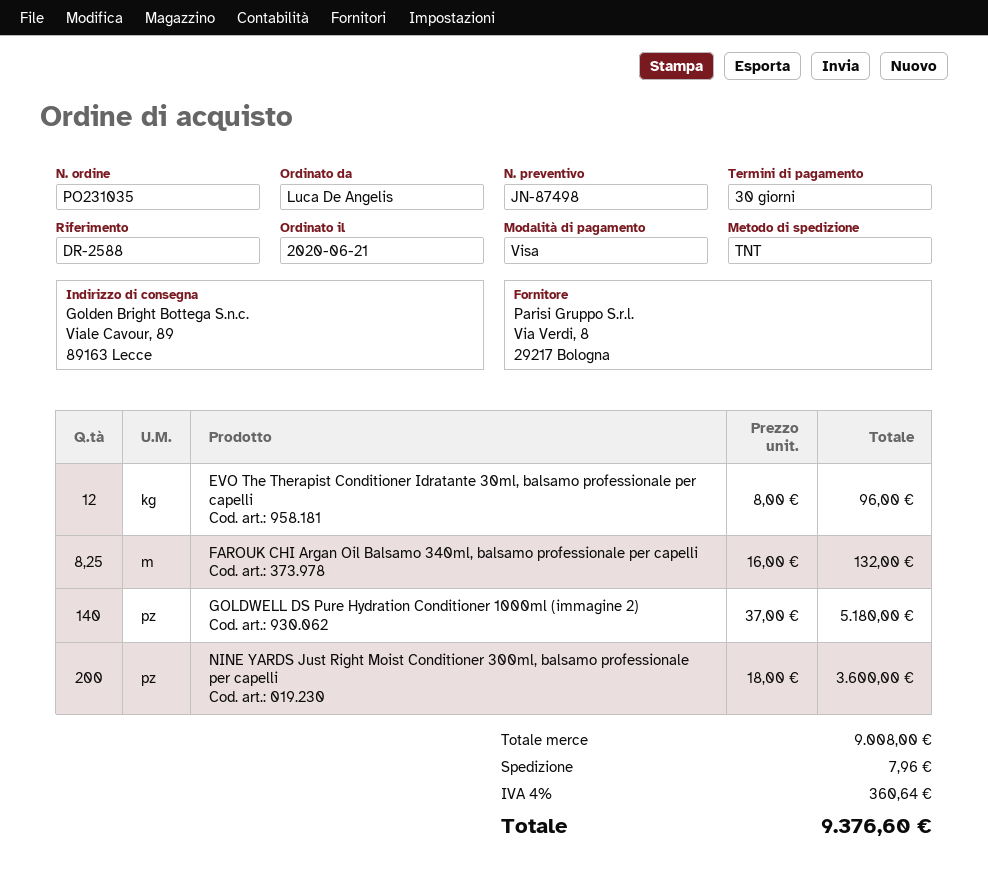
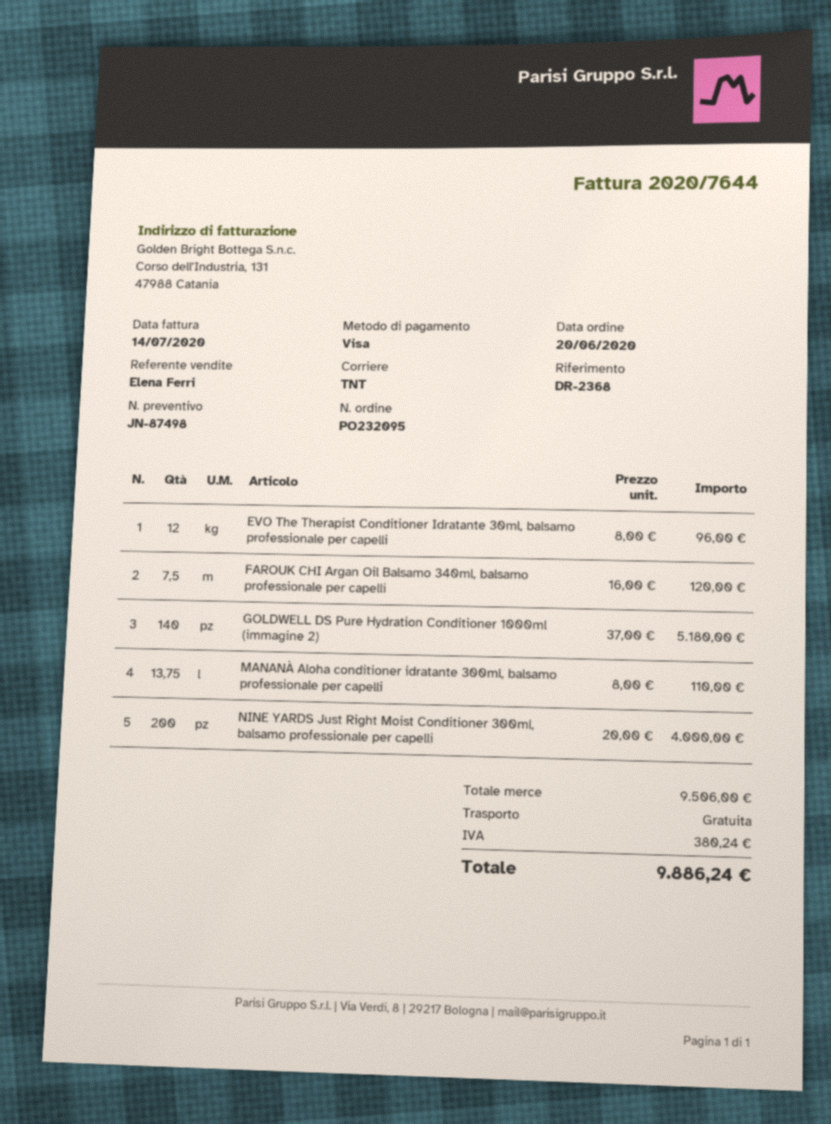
order number: PO231035 -> PO232095
order date: 2020-06-21 -> 2020-06-20
reference: DR-2588 -> DR-2368
FAROUK CHI Argan Oil Balsamo 340ml, balsamo professionale per capelli: 8.25 x 16.00 = 132.00 -> 7.5 x 16.00 = 120.00
NINE YARDS Just Right Moist Conditioner 300ml, balsamo professionale per capelli: 200 x 18.00 = 3600.00 -> 200 x 20.00 = 4000.00
MANANÀ Aloha conditioner idratante 300ml, balsamo professionale per capelli: none -> 13.75 x 8.00 = 110.00
subtotal: 9008.00 -> 9506.00
shipping: 7.96 -> 0.00
tax: 360.64 -> 380.24
total: 9376.60 -> 9886.24

